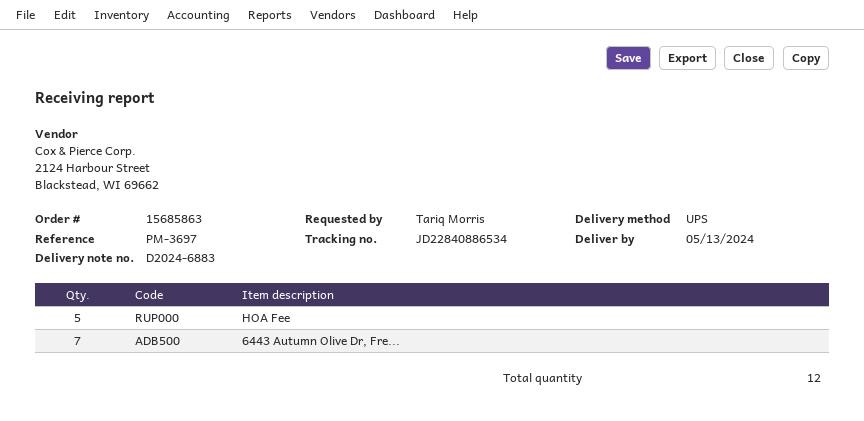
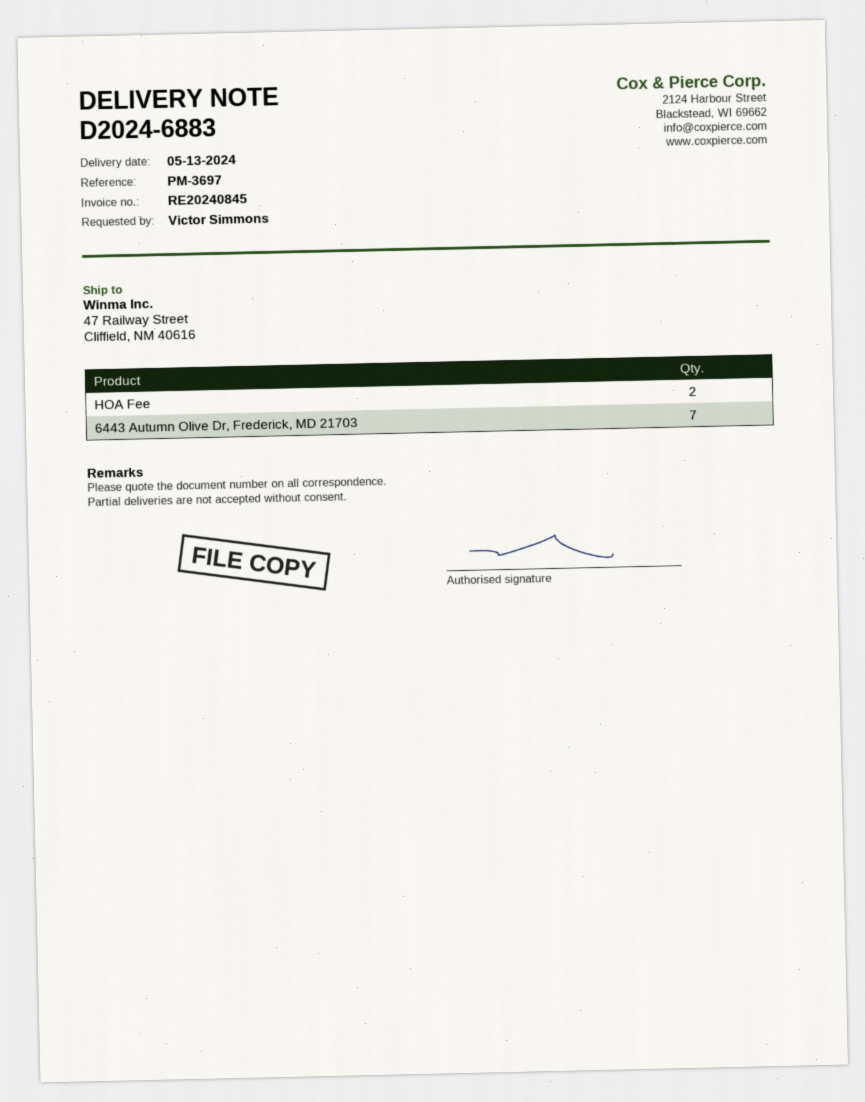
ordered by: Tariq Morris -> Victor Simmons
HOA Fee: 5 -> 2

